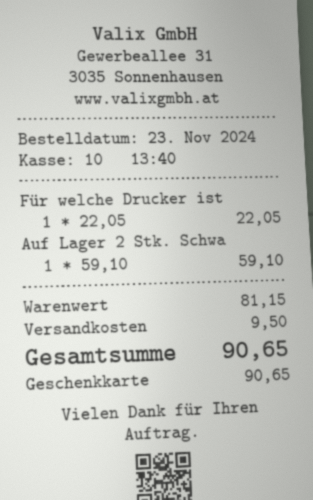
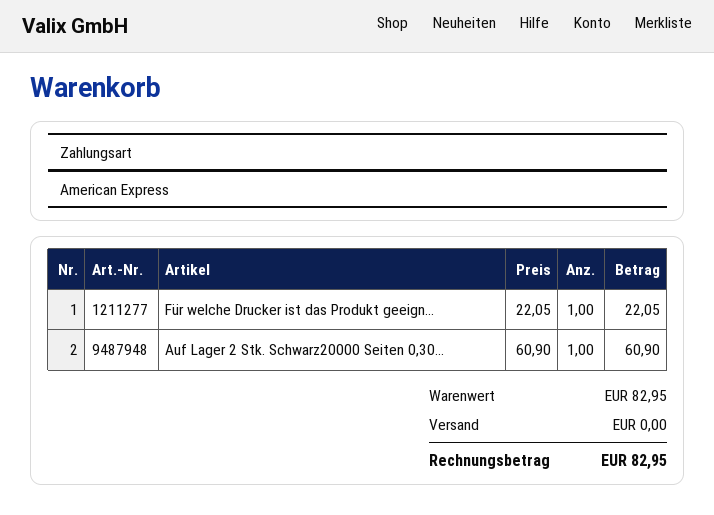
payment method: gift card -> American Express
Auf Lager 2 Stk. Schwa: 1 x 59.10 = 59.10 -> 1 x 60.90 = 60.90
subtotal: 81.15 -> 82.95
shipping: 9.50 -> 0.00
total: 90.65 -> 82.95

